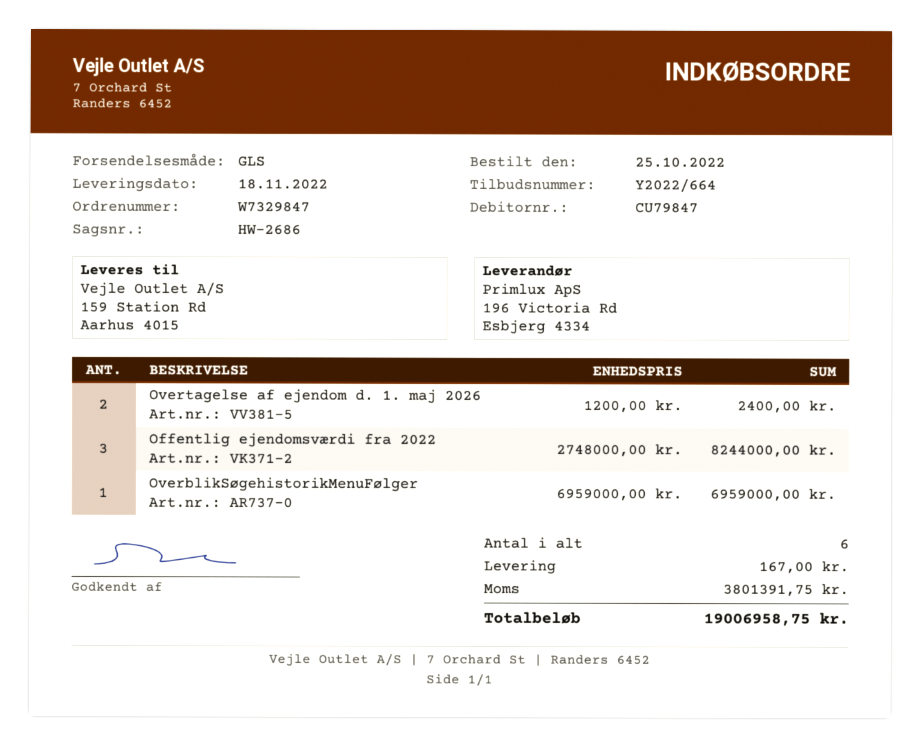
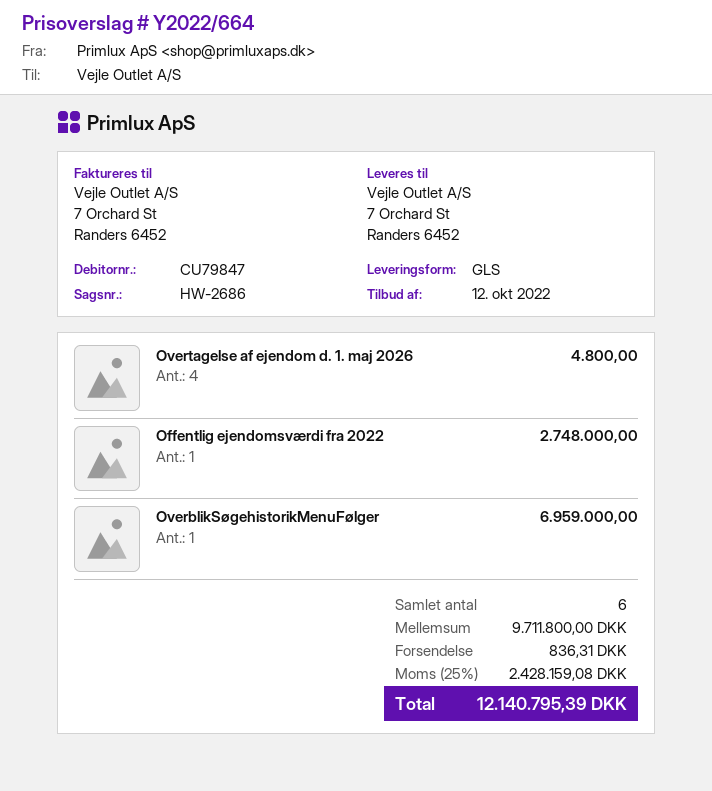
ship to: 159 Station Rd, Aarhus 4015 -> 7 Orchard St, Randers 6452
Overtagelse af ejendom d. 1. maj 2026: 2 for 2400.00 -> 4 for 4800.00
Offentlig ejendomsværdi fra 2022: 3 for 8244000.00 -> 1 for 2748000.00
shipping: 167.00 -> 836.31
tax: 3801391.75 -> 2428159.08
total: 19006958.75 -> 12140795.39

